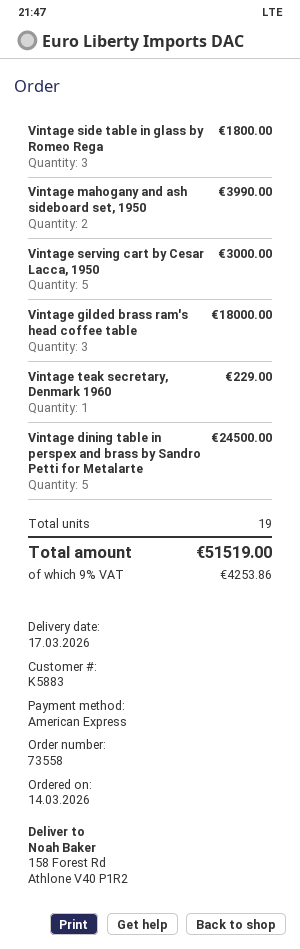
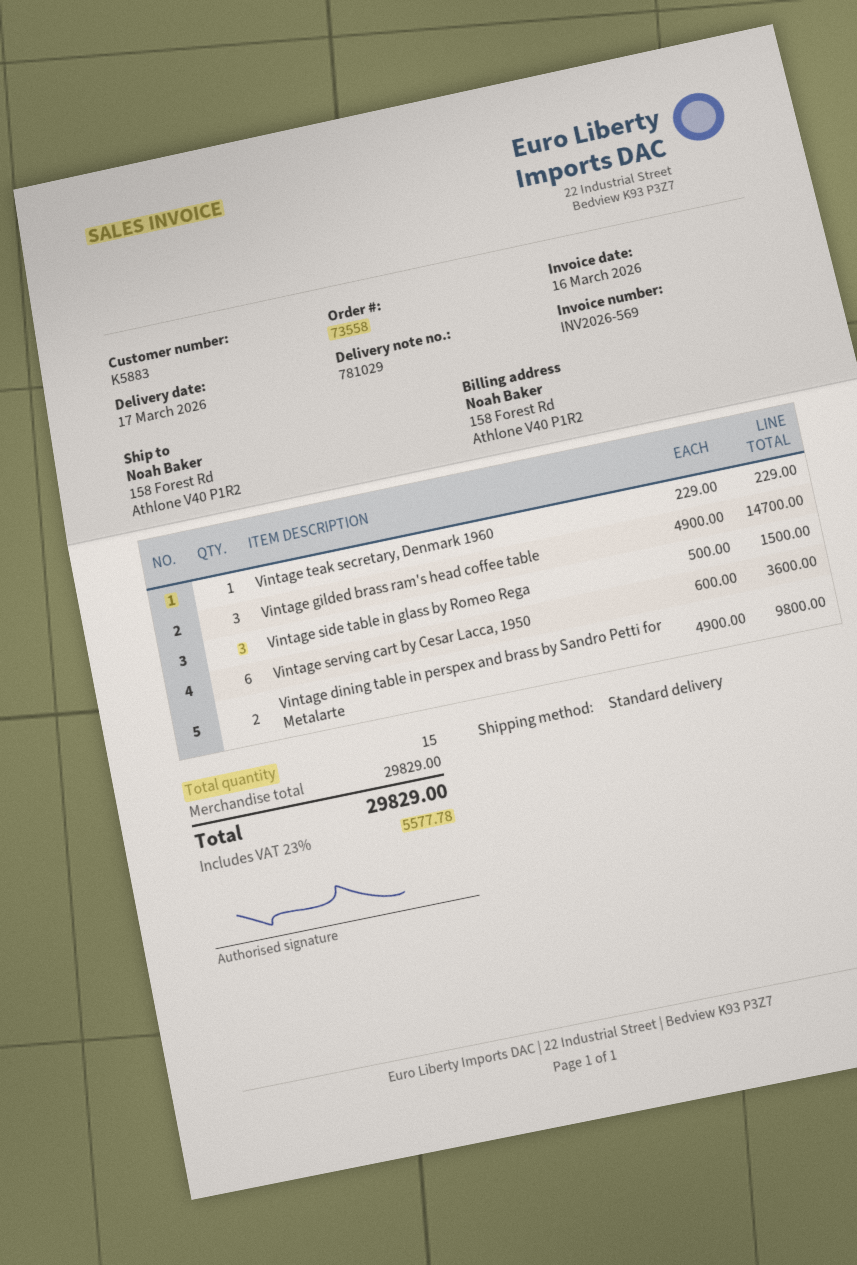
Vintage side table in glass by Romeo Rega: 3 for 1800.00 -> 3 for 1500.00
Vintage mahogany and ash sideboard set, 1950: 2 for 3990.00 -> none
Vintage serving cart by Cesar Lacca, 1950: 5 for 3000.00 -> 6 for 3600.00
Vintage gilded brass ram's head coffee table: 3 for 18000.00 -> 3 for 14700.00
Vintage dining table in perspex and brass by Sandro Petti for Metalarte: 5 for 24500.00 -> 2 for 9800.00
total quantity: 19 -> 15
tax: 9% = 4253.86 -> 23% = 5577.78
total: 51519.00 -> 29829.00

